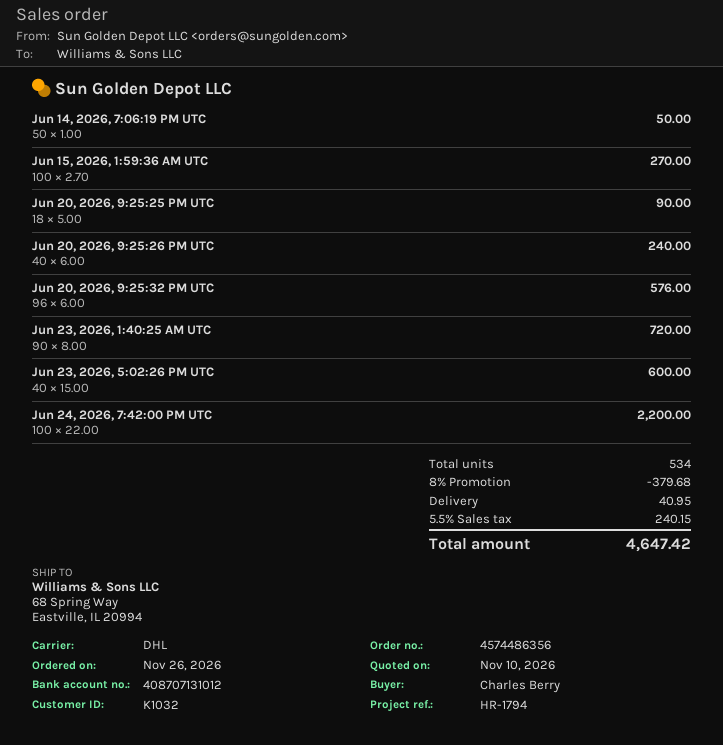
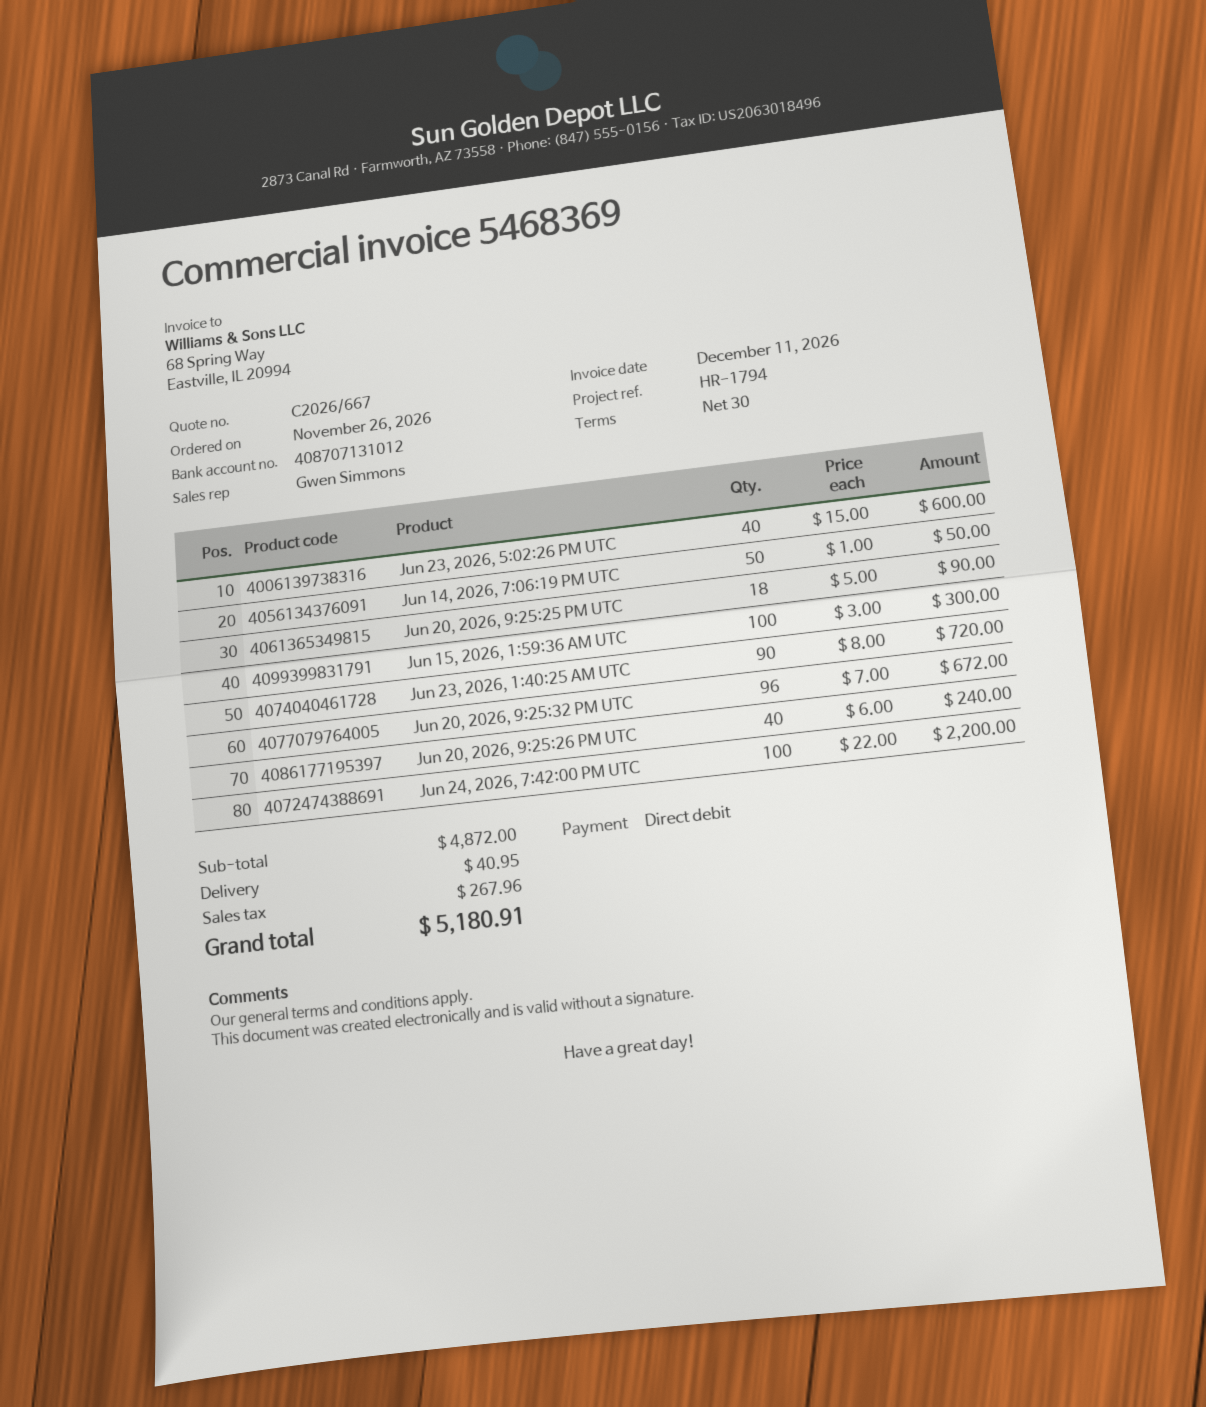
Jun 15, 2026, 1:59:36 AM UTC: 100 x 2.70 = 270.00 -> 100 x 3.00 = 300.00
Jun 20, 2026, 9:25:32 PM UTC: 96 x 6.00 = 576.00 -> 96 x 7.00 = 672.00
discount: 8% = 379.68 -> none
tax: 240.15 -> 267.96
total: 4647.42 -> 5180.91

